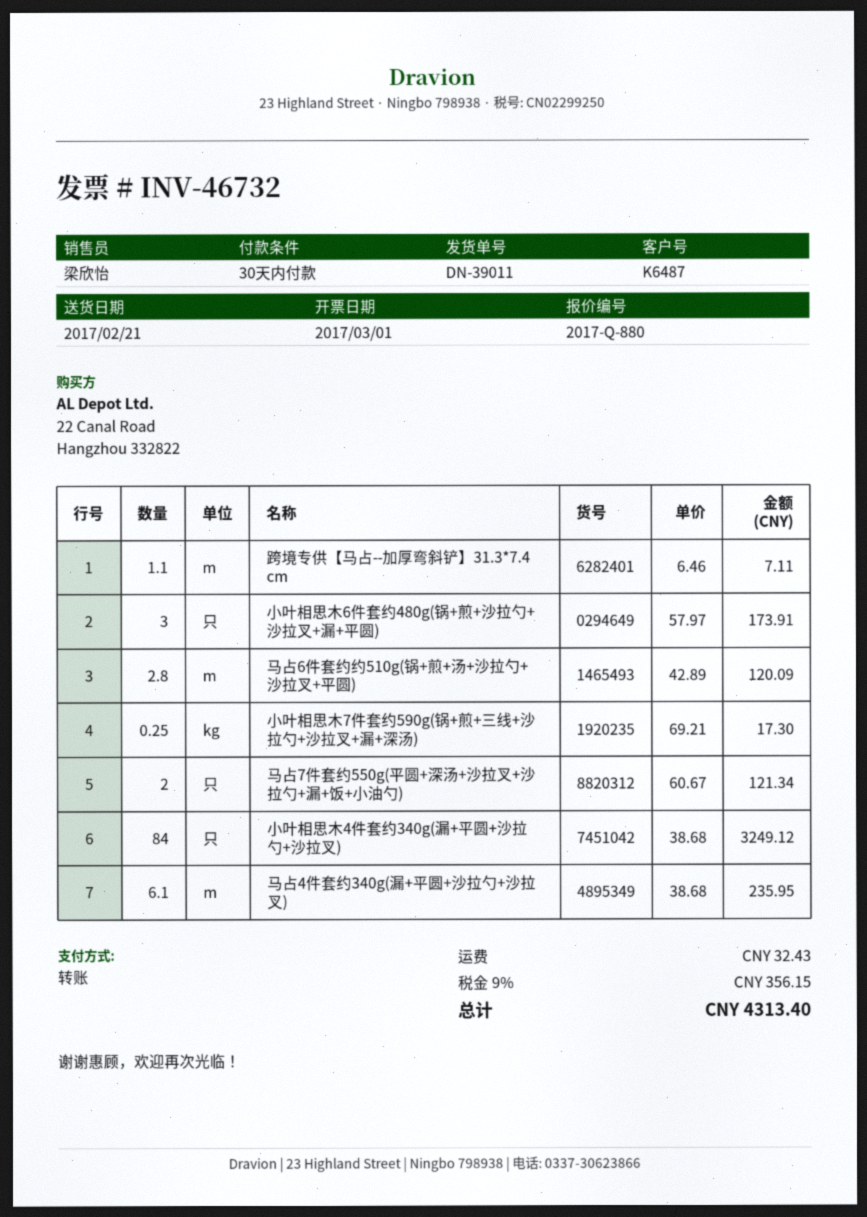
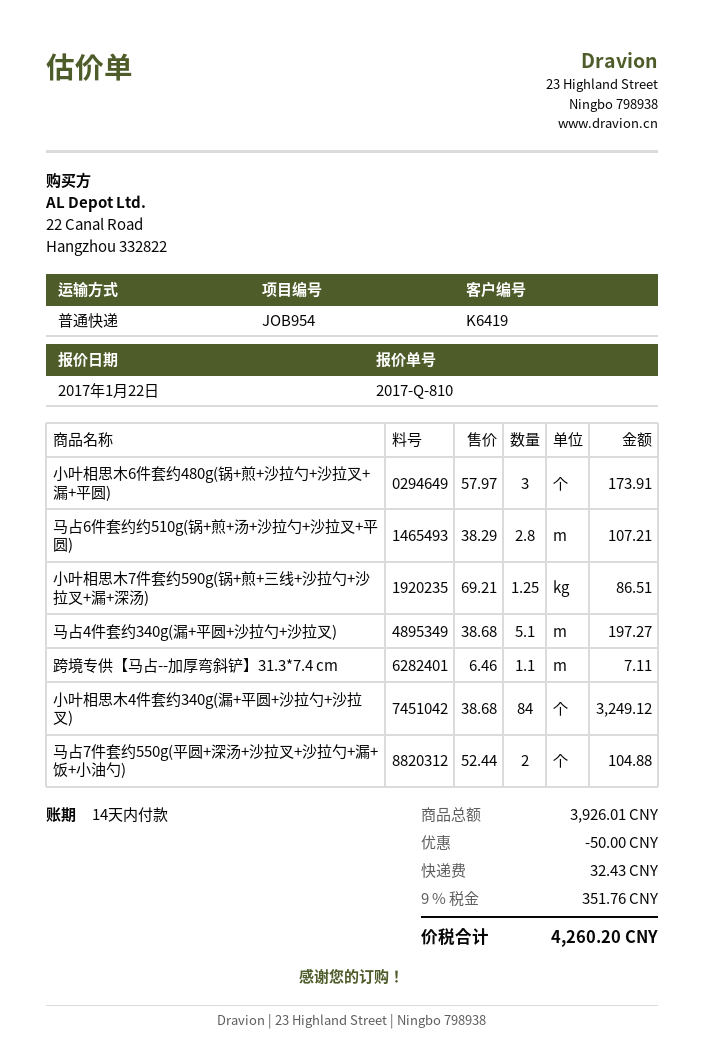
quote number: 2017-Q-880 -> 2017-Q-810
payment terms: 30 days -> 14 days
customer number: K6487 -> K6419
马占6件套约约510g(锅+煎+汤+沙拉勺+沙拉叉+平圆): 2.8 x 42.89 = 120.09 -> 2.8 x 38.29 = 107.21
小叶相思木7件套约590g(锅+煎+三线+沙拉勺+沙拉叉+漏+深汤): 0.25 x 69.21 = 17.30 -> 1.25 x 69.21 = 86.51
马占7件套约550g(平圆+深汤+沙拉叉+沙拉勺+漏+饭+小油勺): 2 x 60.67 = 121.34 -> 2 x 52.44 = 104.88
马占4件套约340g(漏+平圆+沙拉勺+沙拉叉): 6.1 x 38.68 = 235.95 -> 5.1 x 38.68 = 197.27
discount: none -> 50.00
tax: 9% = 356.15 -> 9% = 351.76
total: 4313.40 -> 4260.20

